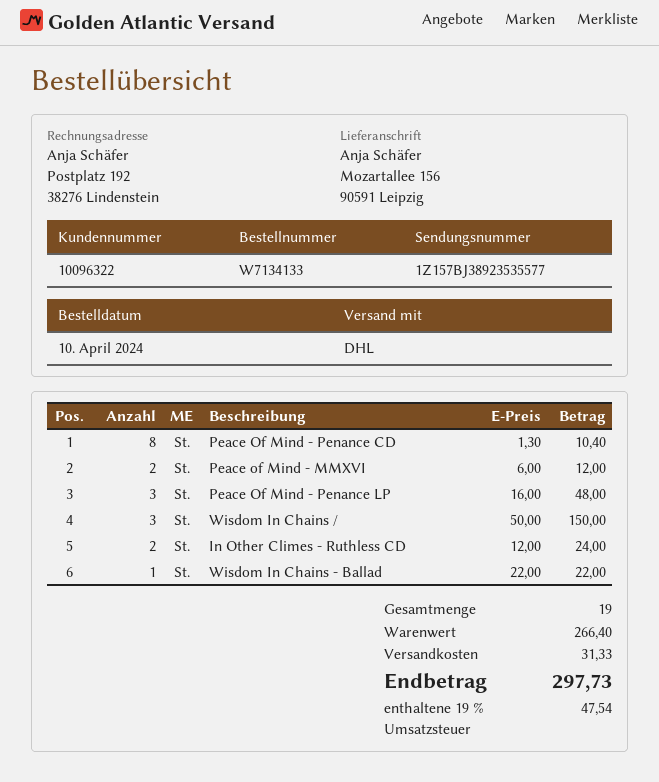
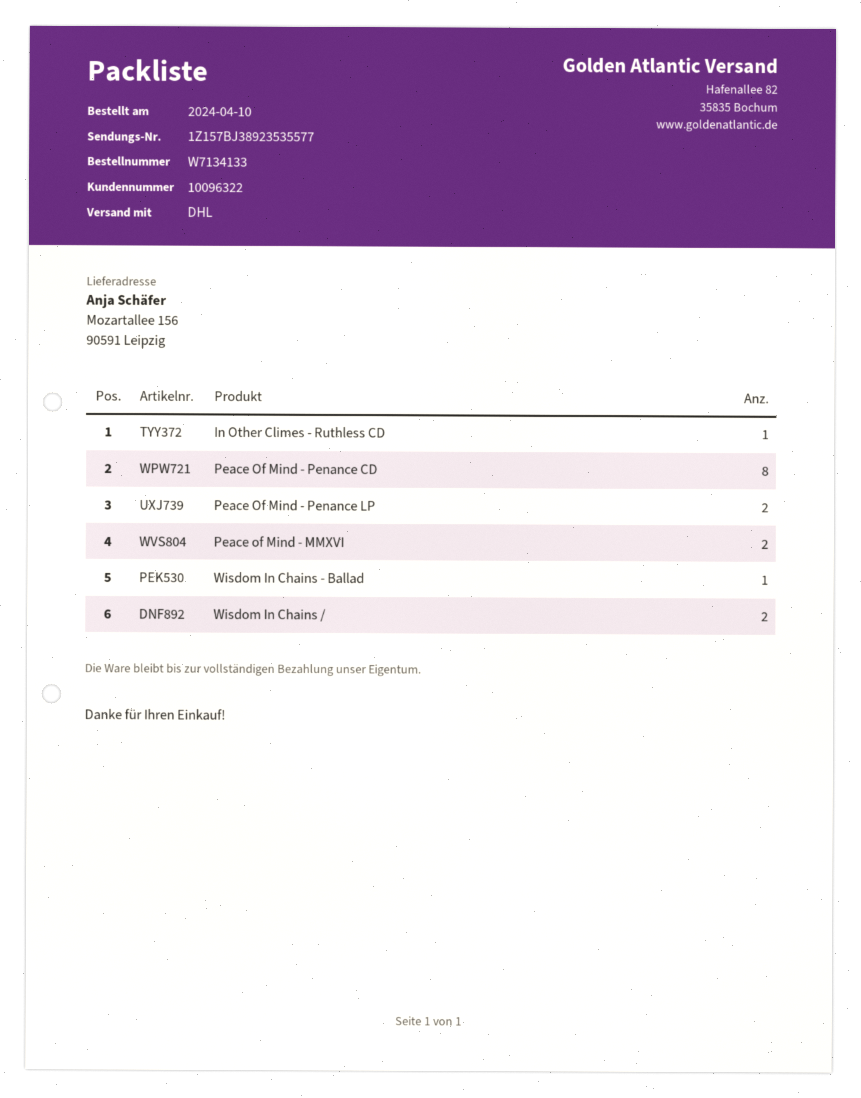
Peace Of Mind - Penance LP: 3 -> 2
Wisdom In Chains /: 3 -> 2
In Other Climes - Ruthless CD: 2 -> 1

